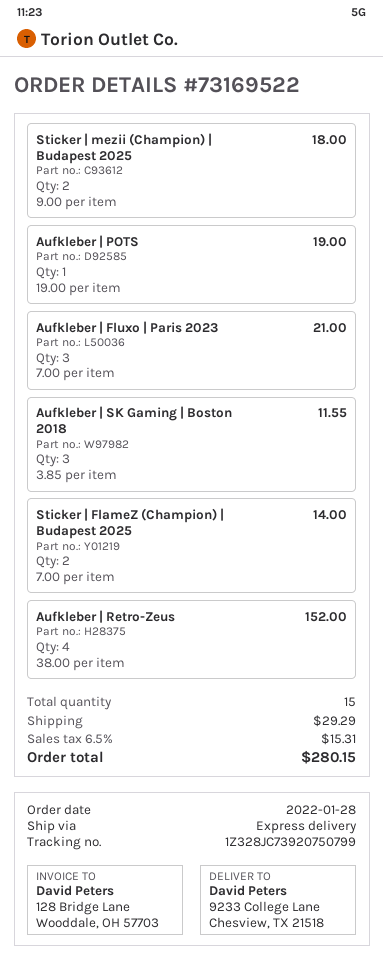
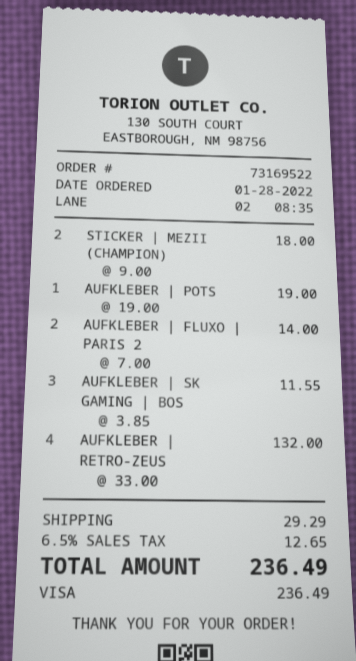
Aufkleber | Fluxo | Paris 2023: 3 x 7.00 = 21.00 -> 2 x 7.00 = 14.00
Sticker | FlameZ (Champion) | Budapest 2025: 2 x 7.00 = 14.00 -> none
Aufkleber | Retro-Zeus: 4 x 38.00 = 152.00 -> 4 x 33.00 = 132.00
tax: 6.5% = 15.31 -> 6.5% = 12.65
total: 280.15 -> 236.49

